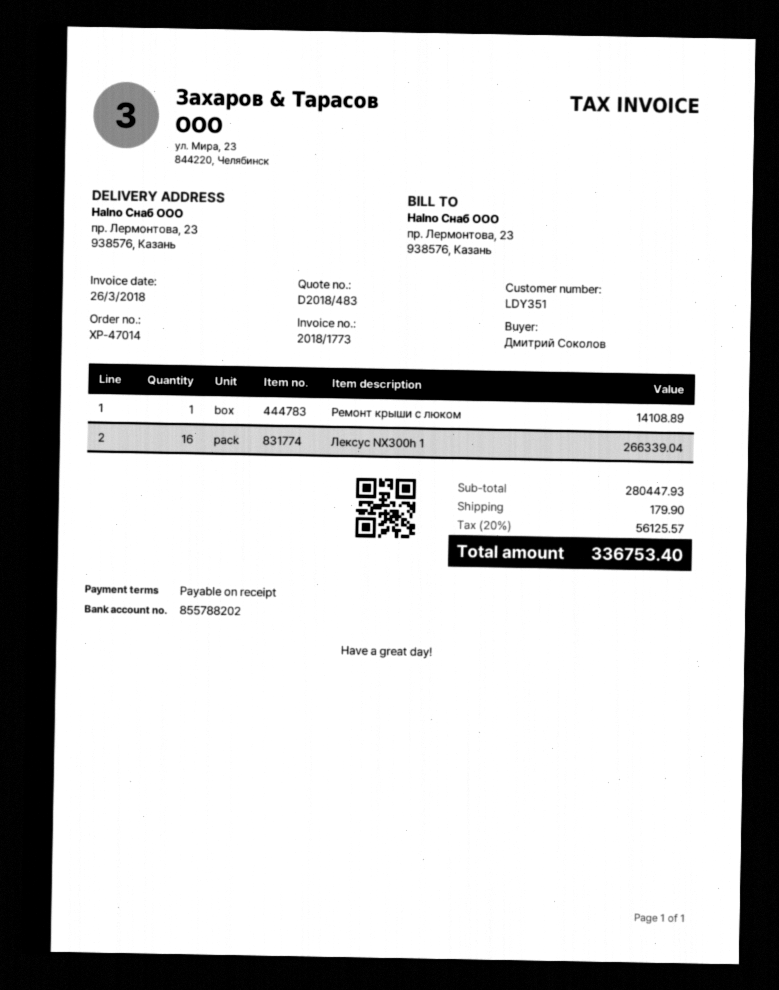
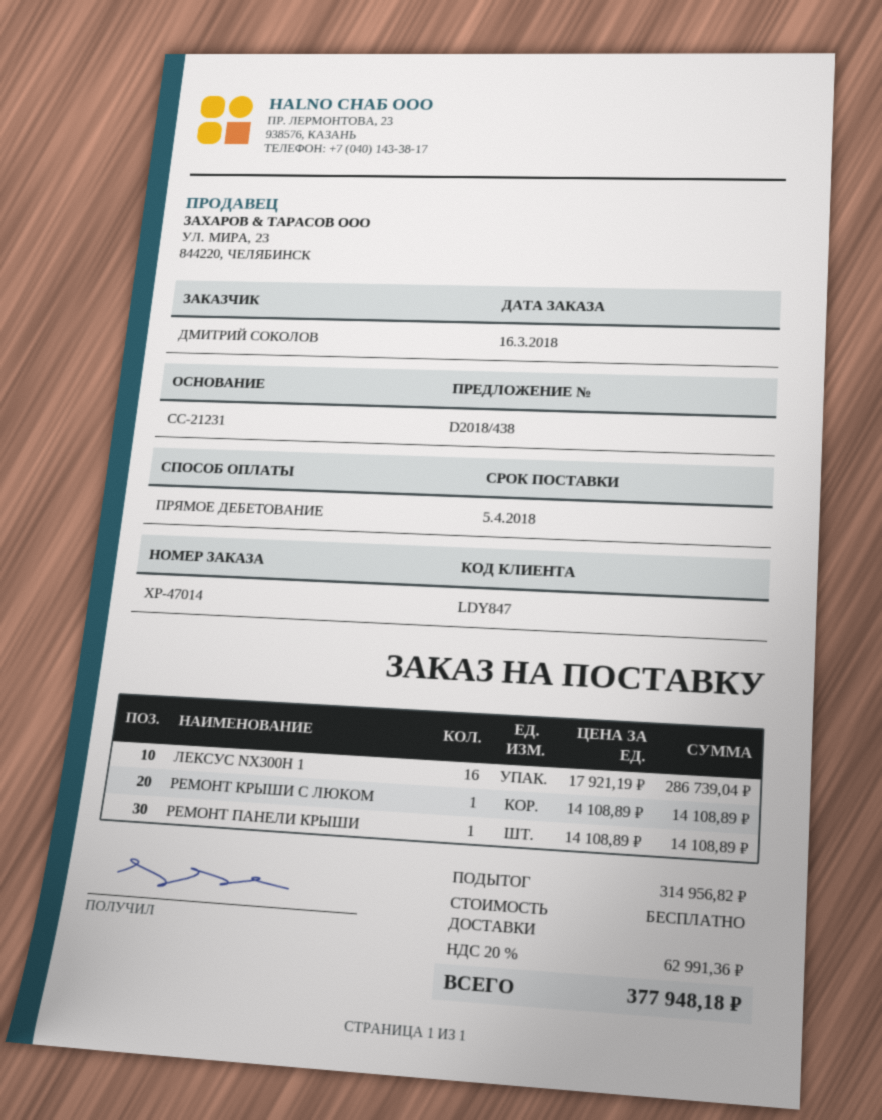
quote number: D2018/483 -> D2018/438
customer number: LDY351 -> LDY847
Лексус NX300h 1: 16 for 266339.04 -> 16 for 286739.04
РЕМОНТ ПАНЕЛИ КРЫШИ: none -> 1 for 14108.89
subtotal: 280447.93 -> 314956.82
shipping: 179.90 -> 0.00
tax: 20% = 56125.57 -> 20% = 62991.36
total: 336753.40 -> 377948.18

